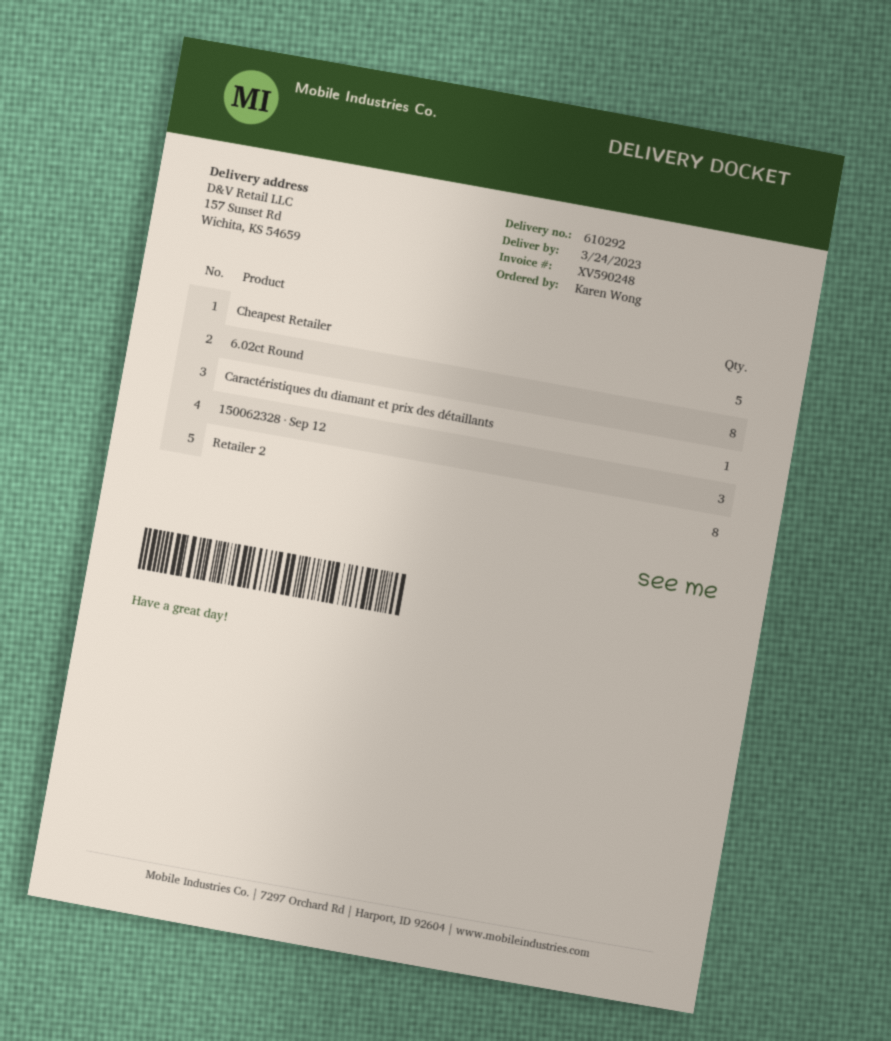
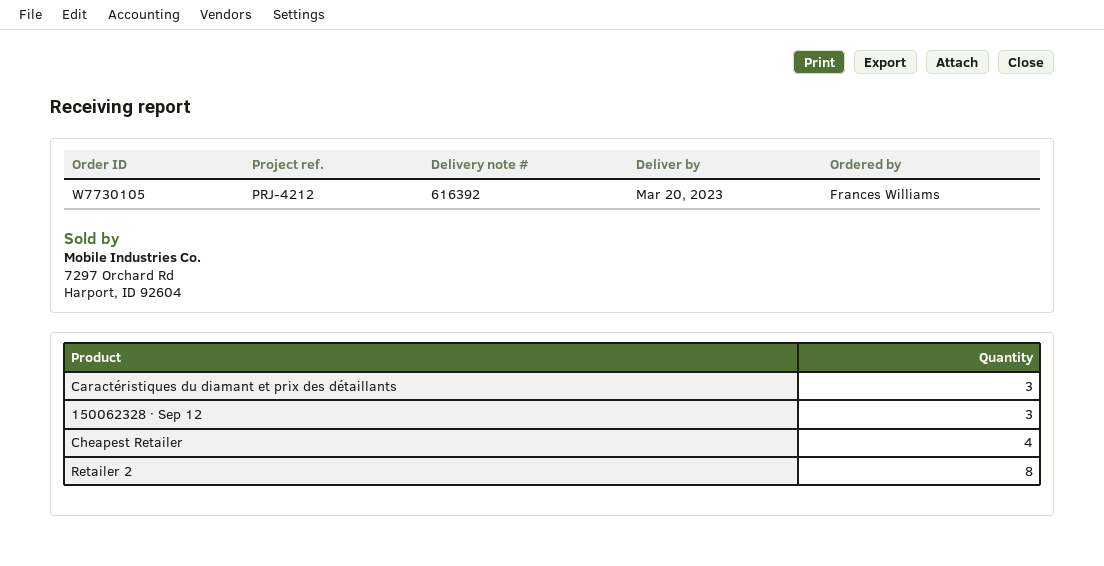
delivery note number: 610292 -> 616392
delivery date: 2023-03-24 -> 2023-03-20
ordered by: Karen Wong -> Frances Williams
Cheapest Retailer: 5 -> 4
6.02ct Round: 8 -> none
Caractéristiques du diamant et prix des détaillants: 1 -> 3

